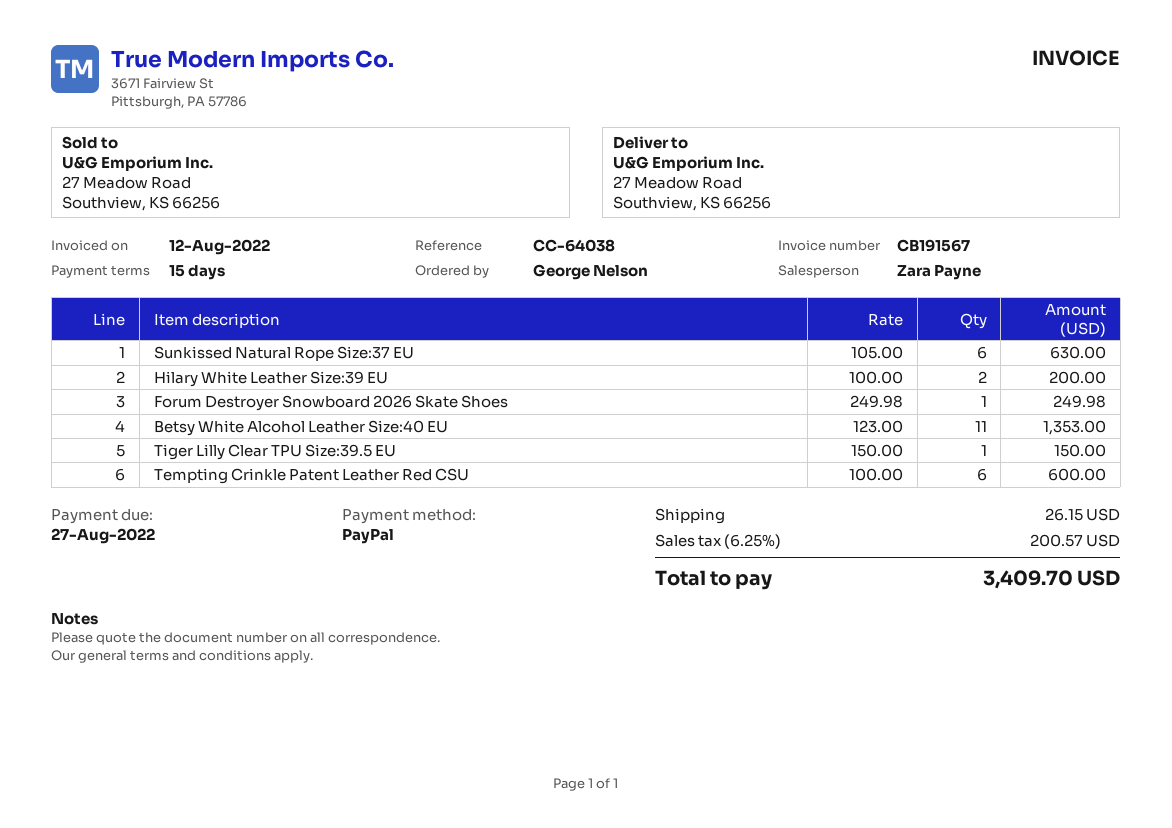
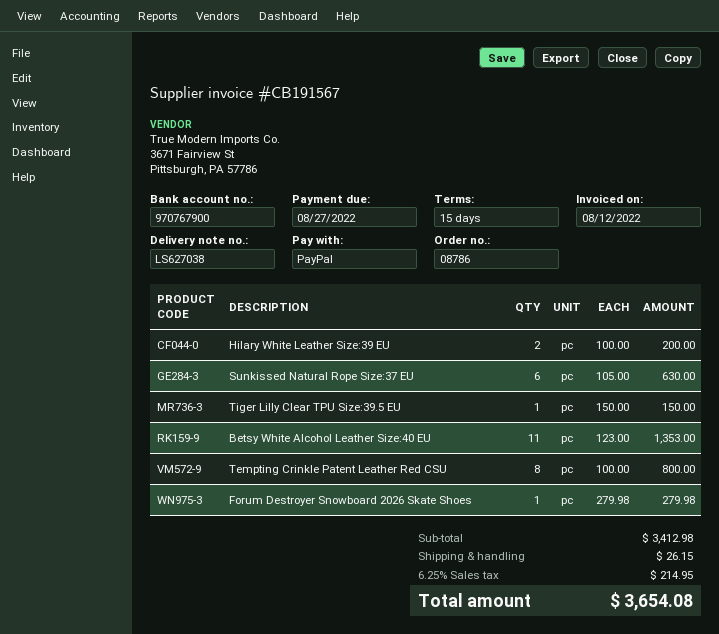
Forum Destroyer Snowboard 2026 Skate Shoes: 1 x 249.98 = 249.98 -> 1 x 279.98 = 279.98
Tempting Crinkle Patent Leather Red CSU: 6 x 100.00 = 600.00 -> 8 x 100.00 = 800.00
tax: 6.25% = 200.57 -> 6.25% = 214.95
total: 3409.70 -> 3654.08

